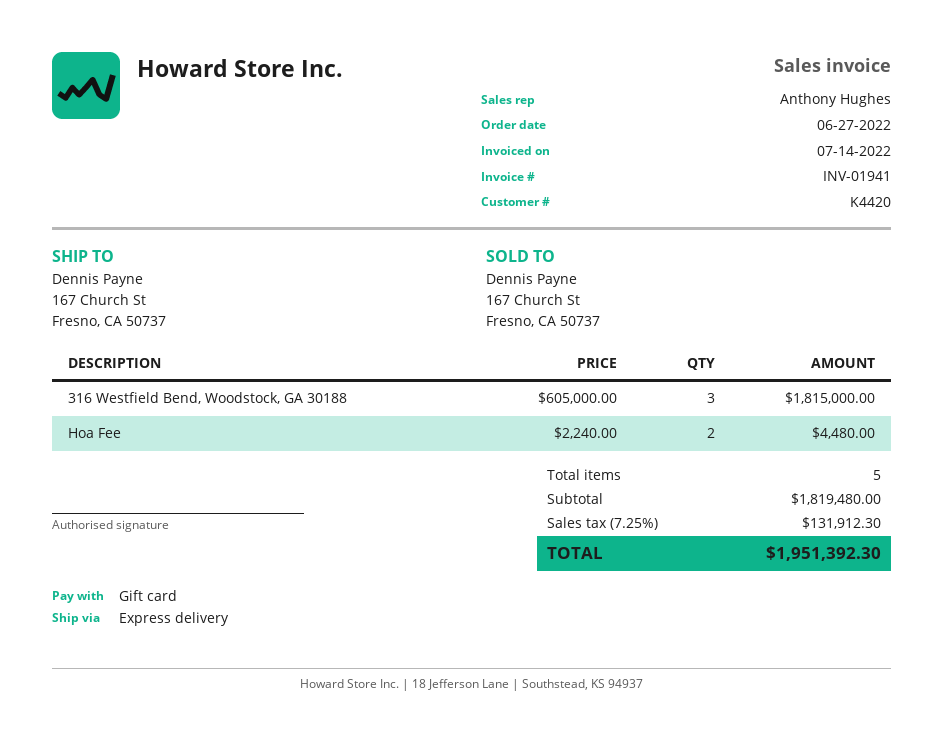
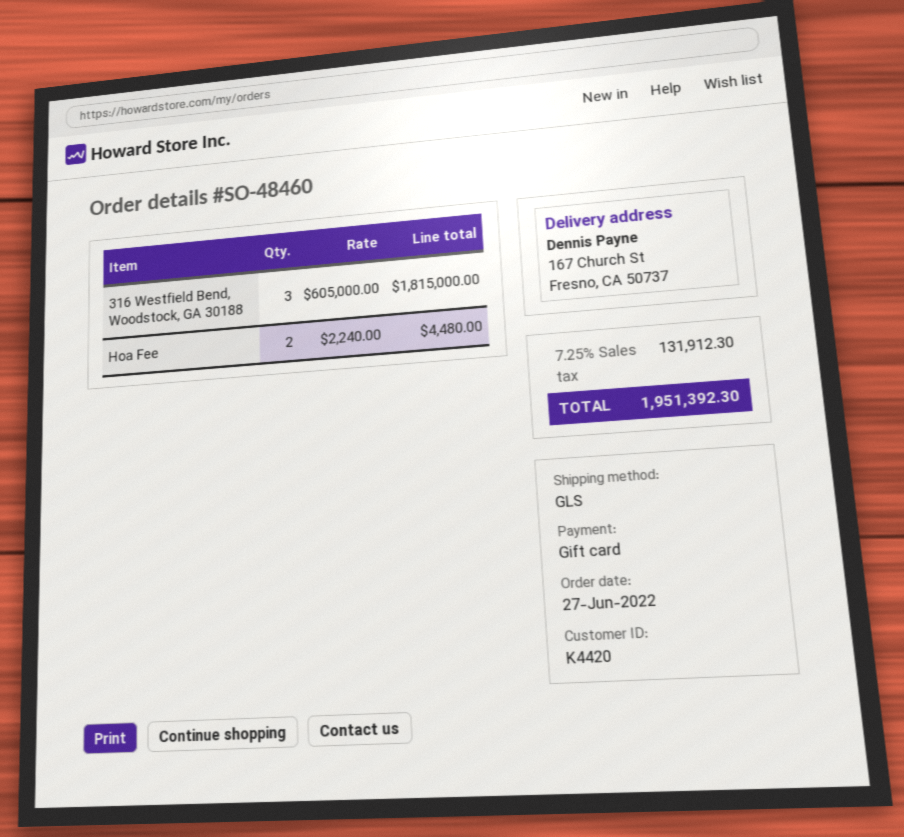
shipping method: express -> GLS

